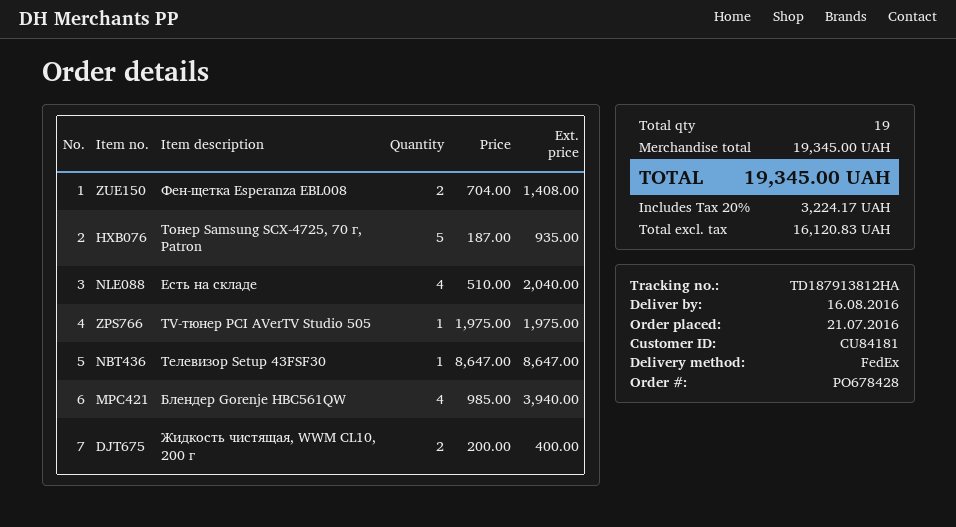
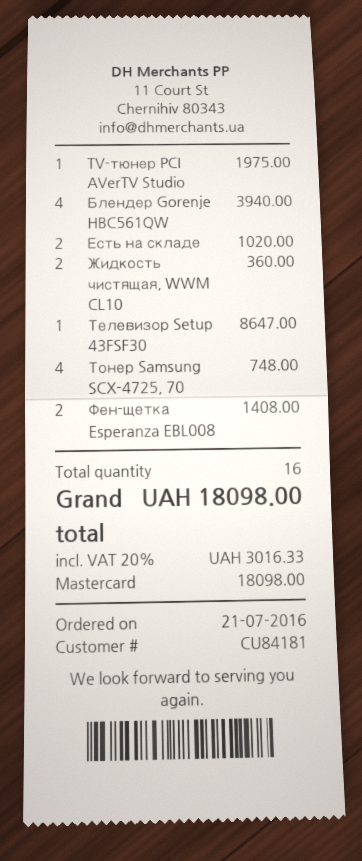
Тонер Samsung SCX-4725, 70 г, Patron: 5 for 935.00 -> 4 for 748.00
Есть на складе: 4 for 2040.00 -> 2 for 1020.00
Жидкость чистящая, WWM CL10, 200 г: 2 for 400.00 -> 2 for 360.00
total quantity: 19 -> 16
tax: 20% = 3224.17 -> 20% = 3016.33
total: 19345.00 -> 18098.00

